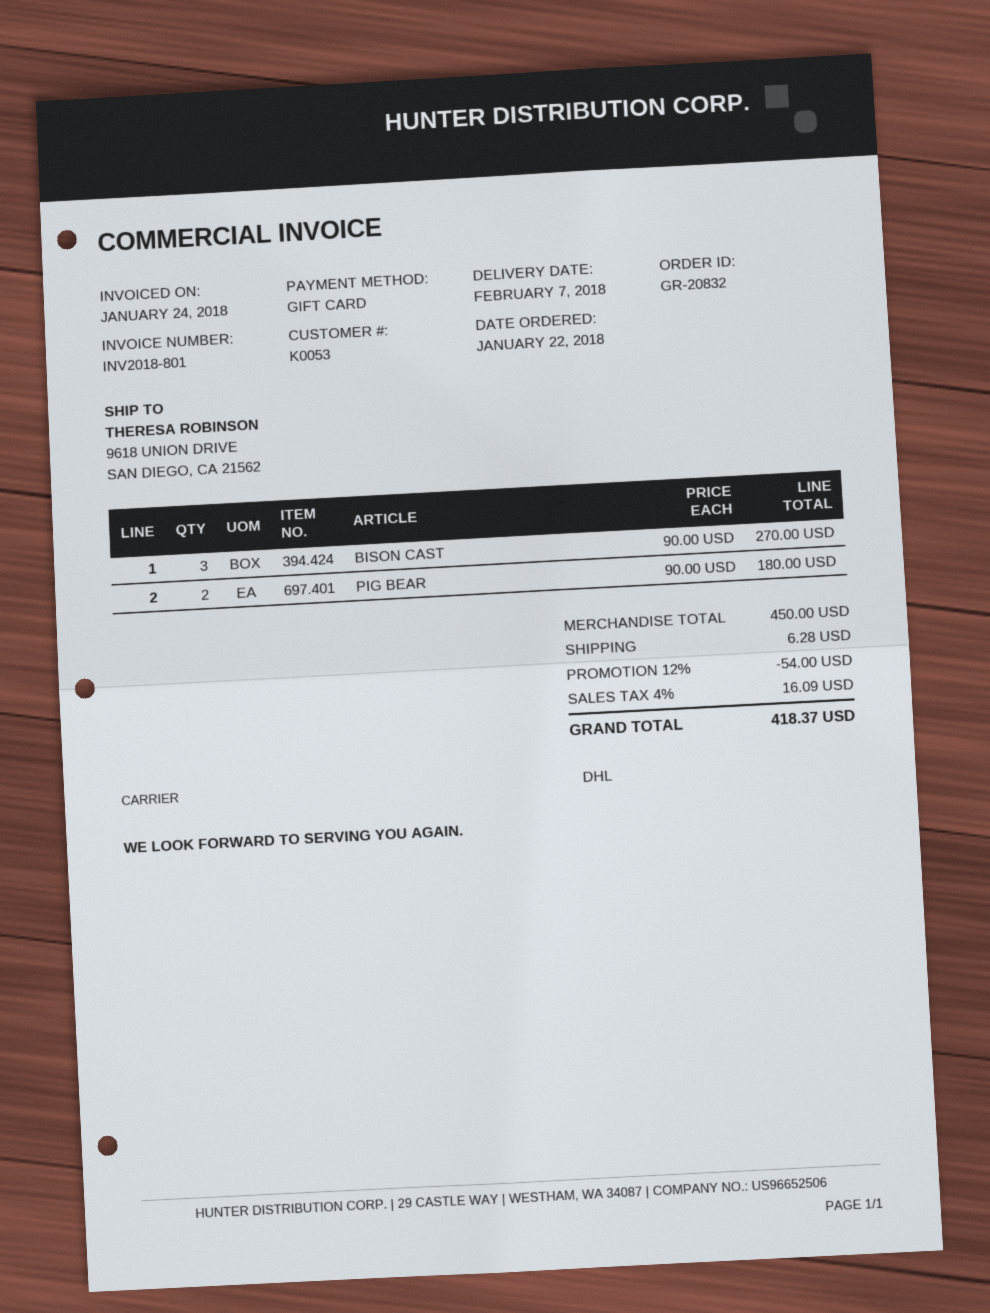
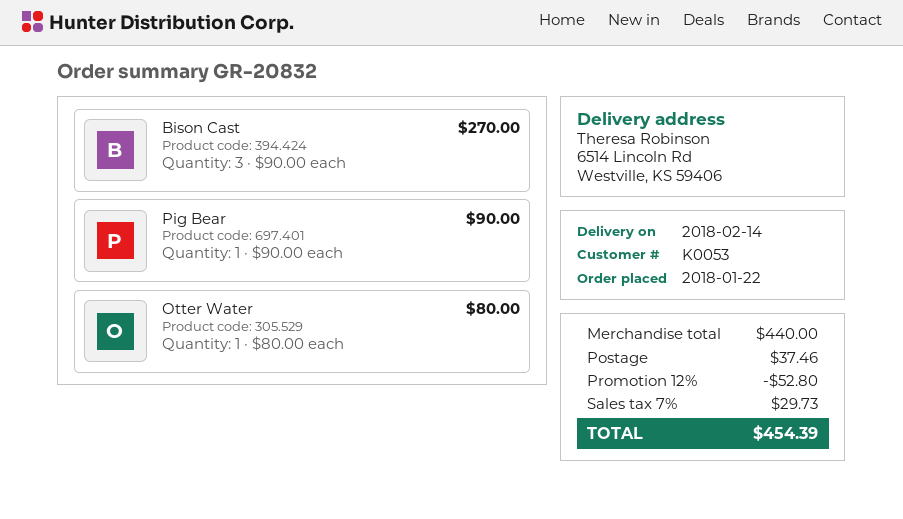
delivery date: 2018-02-07 -> 2018-02-14
ship to: 9618 UNION DRIVE, SAN DIEGO, CA 21562 -> 6514 Lincoln Rd, Westville, KS 59406
PIG BEAR: 2 x 90.00 = 180.00 -> 1 x 90.00 = 90.00
Otter Water: none -> 1 x 80.00 = 80.00
subtotal: 450.00 -> 440.00
discount: 12% = 54.00 -> 12% = 52.80
shipping: 6.28 -> 37.46
tax: 4% = 16.09 -> 7% = 29.73
total: 418.37 -> 454.39

